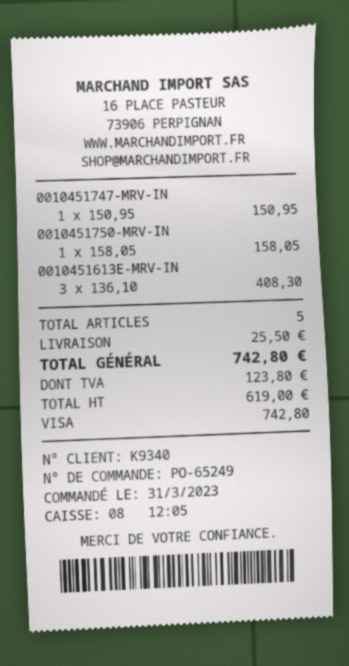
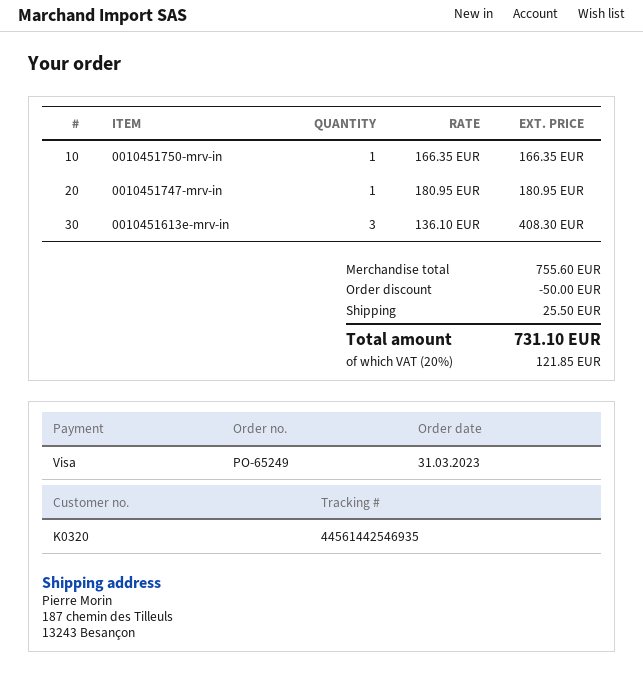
customer number: K9340 -> K0320
0010451747-MRV-IN: 1 x 150.95 = 150.95 -> 1 x 180.95 = 180.95
0010451750-MRV-IN: 1 x 158.05 = 158.05 -> 1 x 166.35 = 166.35
discount: none -> 50.00
tax: 123.80 -> 121.85
total: 742.80 -> 731.10

